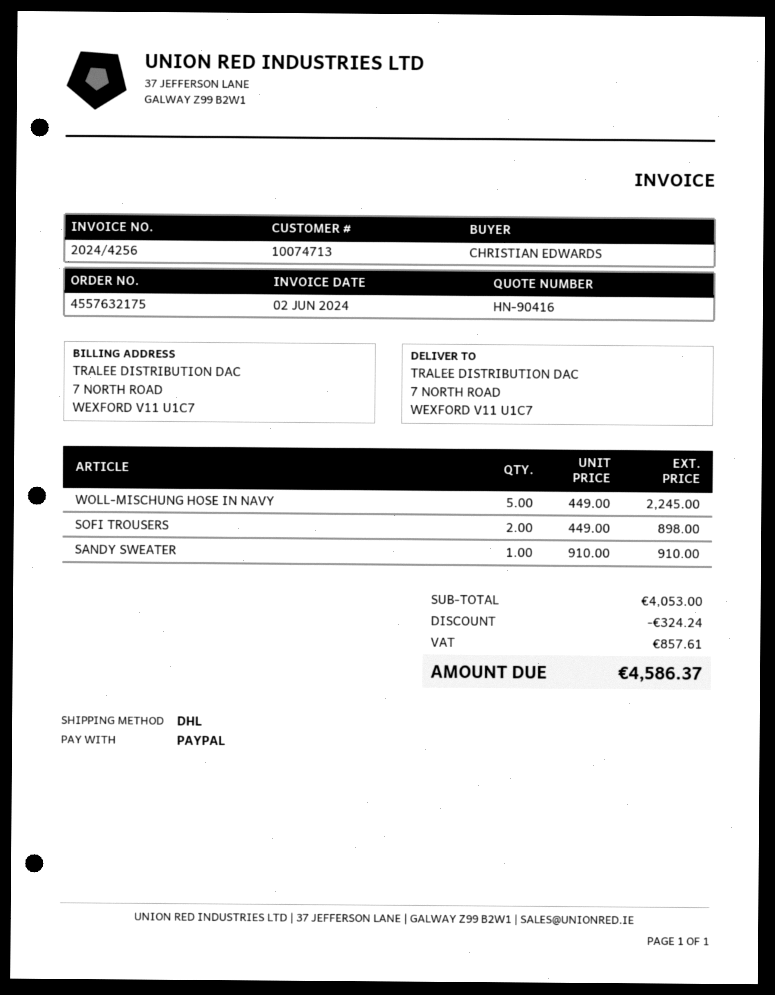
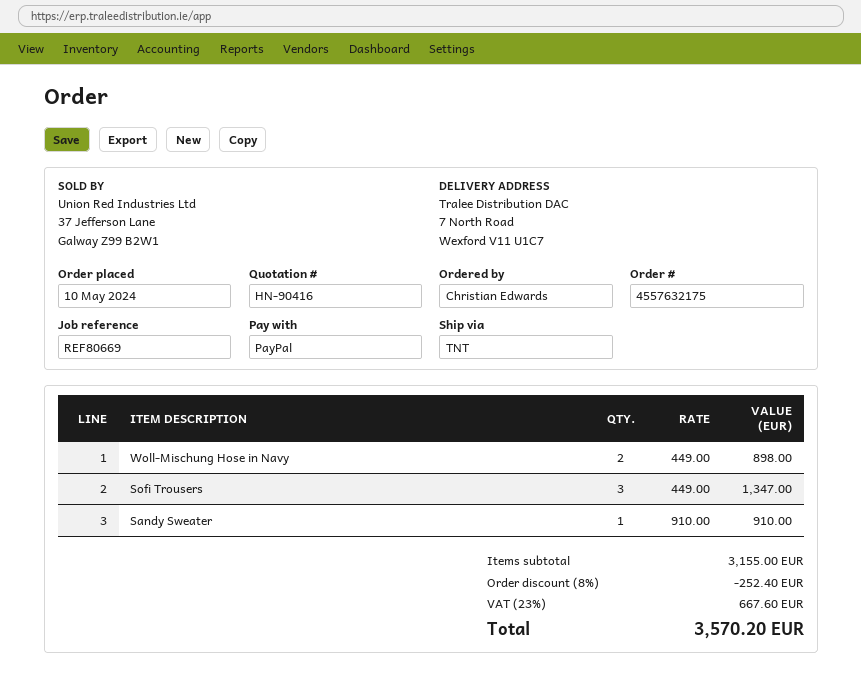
shipping method: DHL -> TNT
WOLL-MISCHUNG HOSE IN NAVY: 5 x 449.00 = 2245.00 -> 2 x 449.00 = 898.00
SOFI TROUSERS: 2 x 449.00 = 898.00 -> 3 x 449.00 = 1347.00
subtotal: 4053.00 -> 3155.00
discount: 324.24 -> 252.40
tax: 857.61 -> 667.60
total: 4586.37 -> 3570.20

